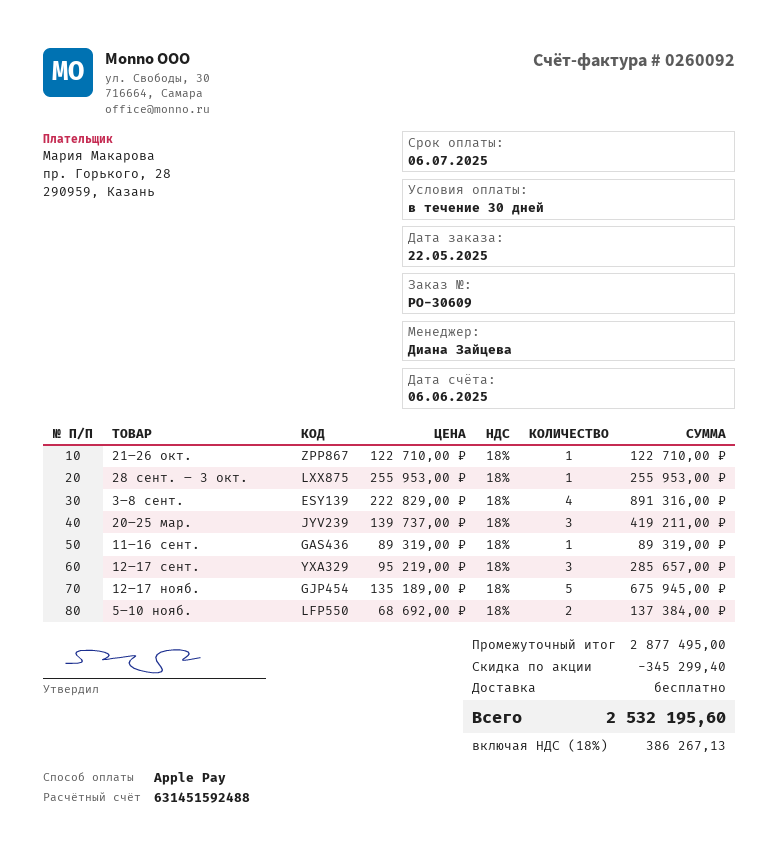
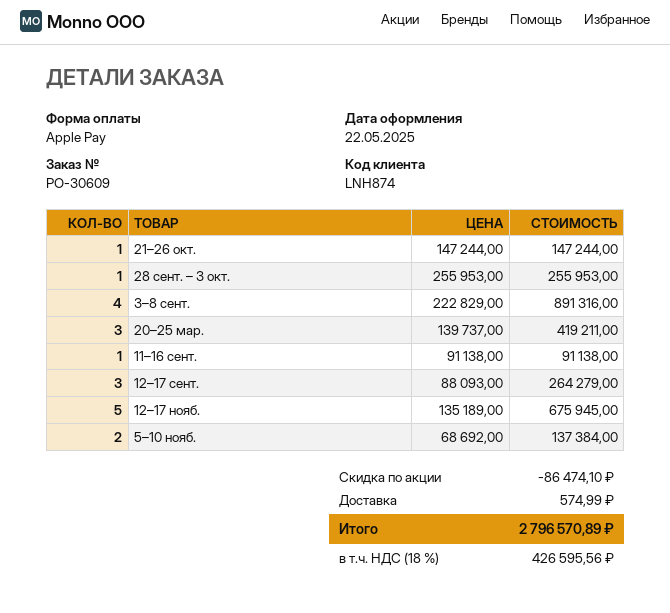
21–26 окт.: 1 x 122710.00 = 122710.00 -> 1 x 147244.00 = 147244.00
11–16 сент.: 1 x 89319.00 = 89319.00 -> 1 x 91138.00 = 91138.00
12–17 сент.: 3 x 95219.00 = 285657.00 -> 3 x 88093.00 = 264279.00
discount: 345299.40 -> 86474.10
shipping: 0.00 -> 574.99
tax: 18% = 386267.13 -> 18% = 426595.56
total: 2532195.60 -> 2796570.89

